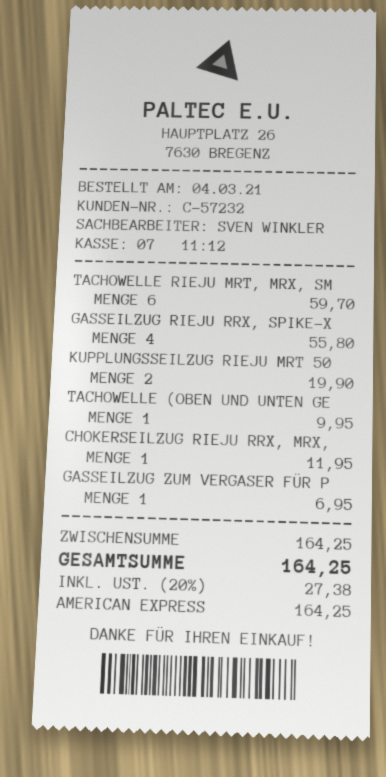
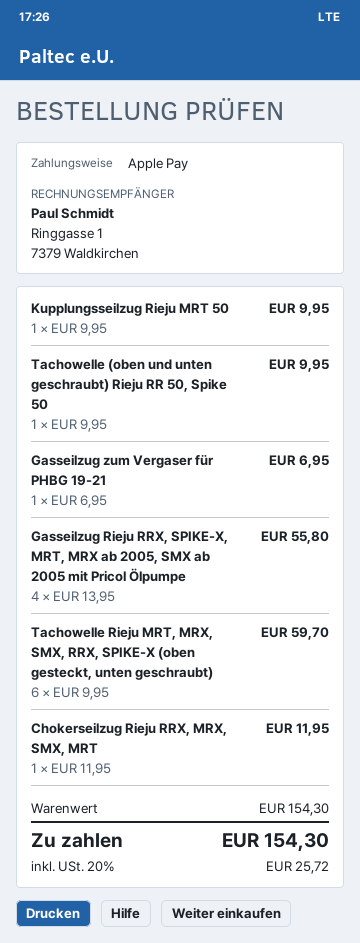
payment method: American Express -> Apple Pay
KUPPLUNGSSEILZUG RIEJU MRT 50: 2 for 19.90 -> 1 for 9.95
subtotal: 164.25 -> 154.30
tax: 20% = 27.38 -> 20% = 25.72
total: 164.25 -> 154.30

